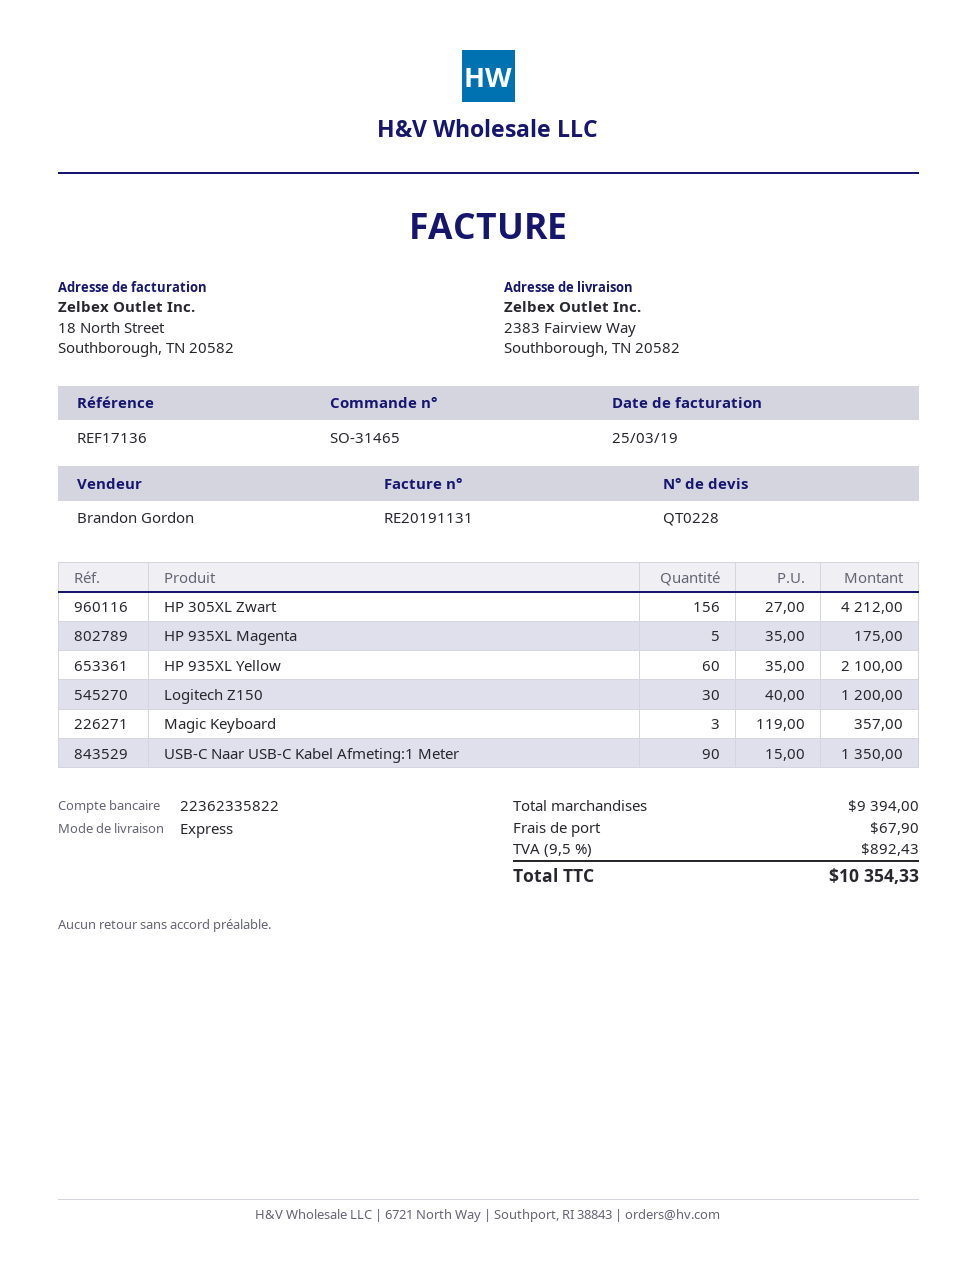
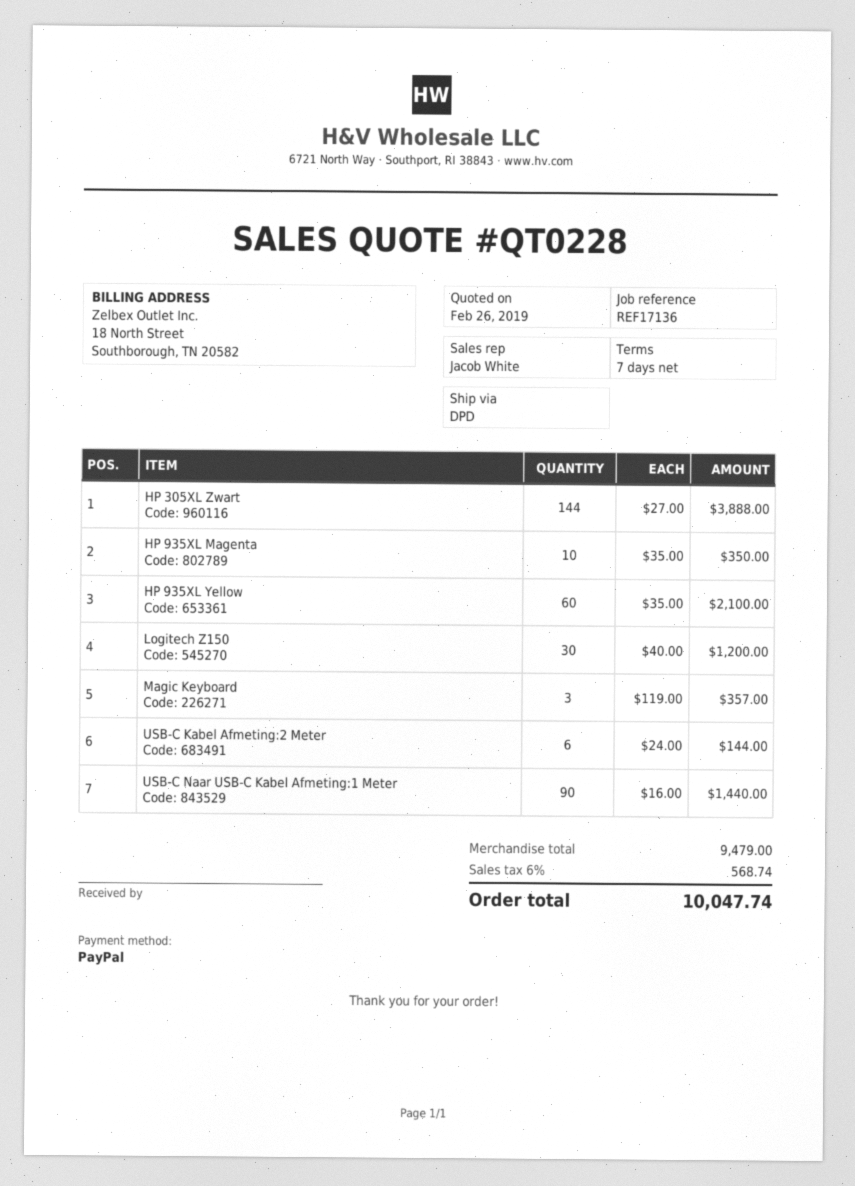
sales rep: Brandon Gordon -> Jacob White
shipping method: express -> DPD
HP 305XL Zwart: 156 x 27.00 = 4212.00 -> 144 x 27.00 = 3888.00
HP 935XL Magenta: 5 x 35.00 = 175.00 -> 10 x 35.00 = 350.00
USB-C Naar USB-C Kabel Afmeting:1 Meter: 90 x 15.00 = 1350.00 -> 90 x 16.00 = 1440.00
USB-C Kabel Afmeting:2 Meter: none -> 6 x 24.00 = 144.00
subtotal: 9394.00 -> 9479.00
shipping: 67.90 -> none
tax: 9.5% = 892.43 -> 6% = 568.74
total: 10354.33 -> 10047.74

